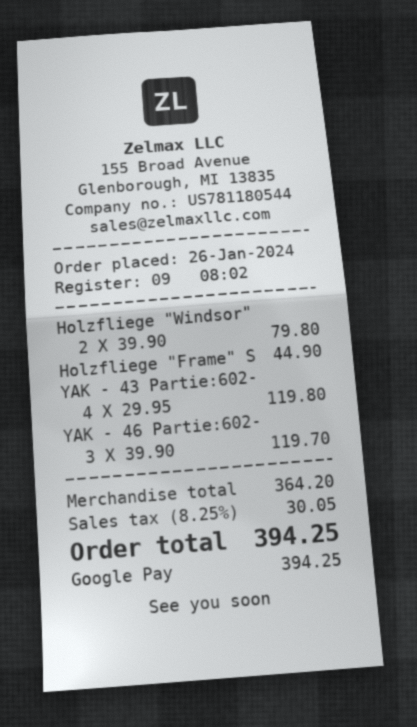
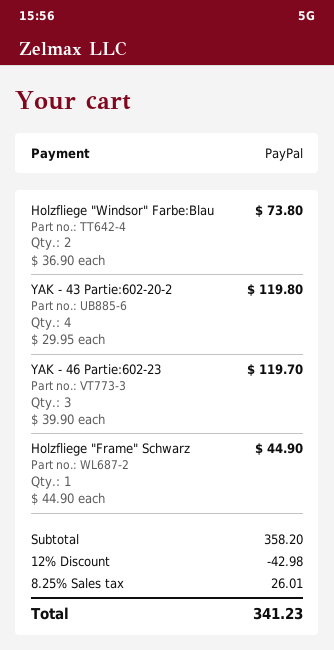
payment method: Google Pay -> PayPal
Holzfliege "Windsor": 2 x 39.90 = 79.80 -> 2 x 36.90 = 73.80
subtotal: 364.20 -> 358.20
discount: none -> 12% = 42.98
tax: 8.25% = 30.05 -> 8.25% = 26.01
total: 394.25 -> 341.23

